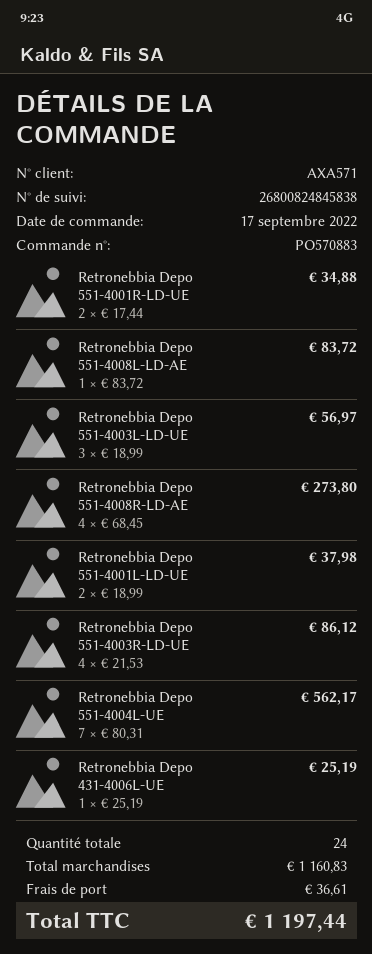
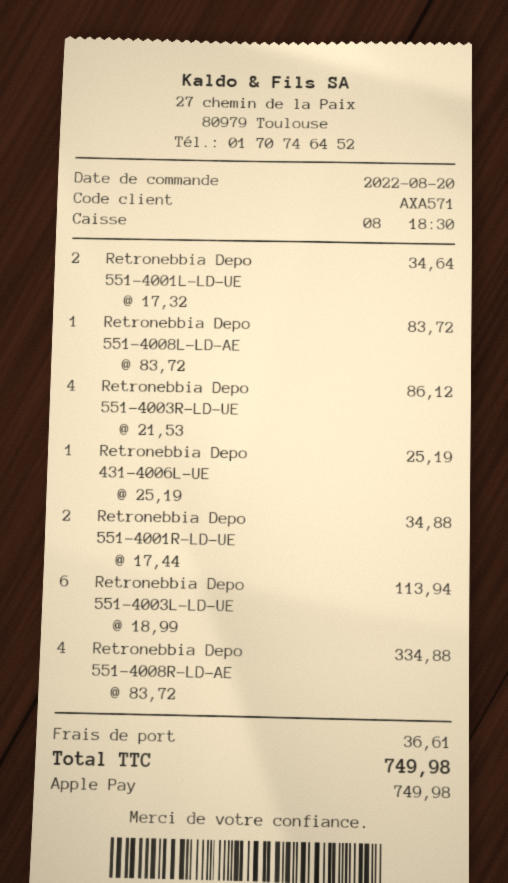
order date: 2022-09-17 -> 2022-08-20
Retronebbia Depo 551-4003L-LD-UE: 3 x 18.99 = 56.97 -> 6 x 18.99 = 113.94
Retronebbia Depo 551-4008R-LD-AE: 4 x 68.45 = 273.80 -> 4 x 83.72 = 334.88
Retronebbia Depo 551-4001L-LD-UE: 2 x 18.99 = 37.98 -> 2 x 17.32 = 34.64
Retronebbia Depo 551-4004L-UE: 7 x 80.31 = 562.17 -> none
total: 1197.44 -> 749.98

